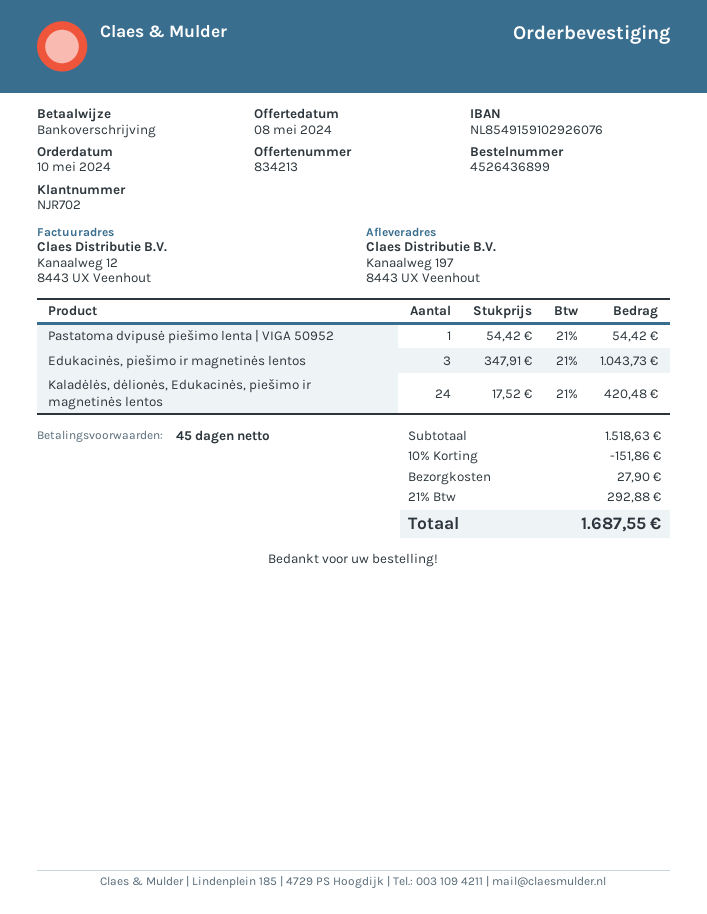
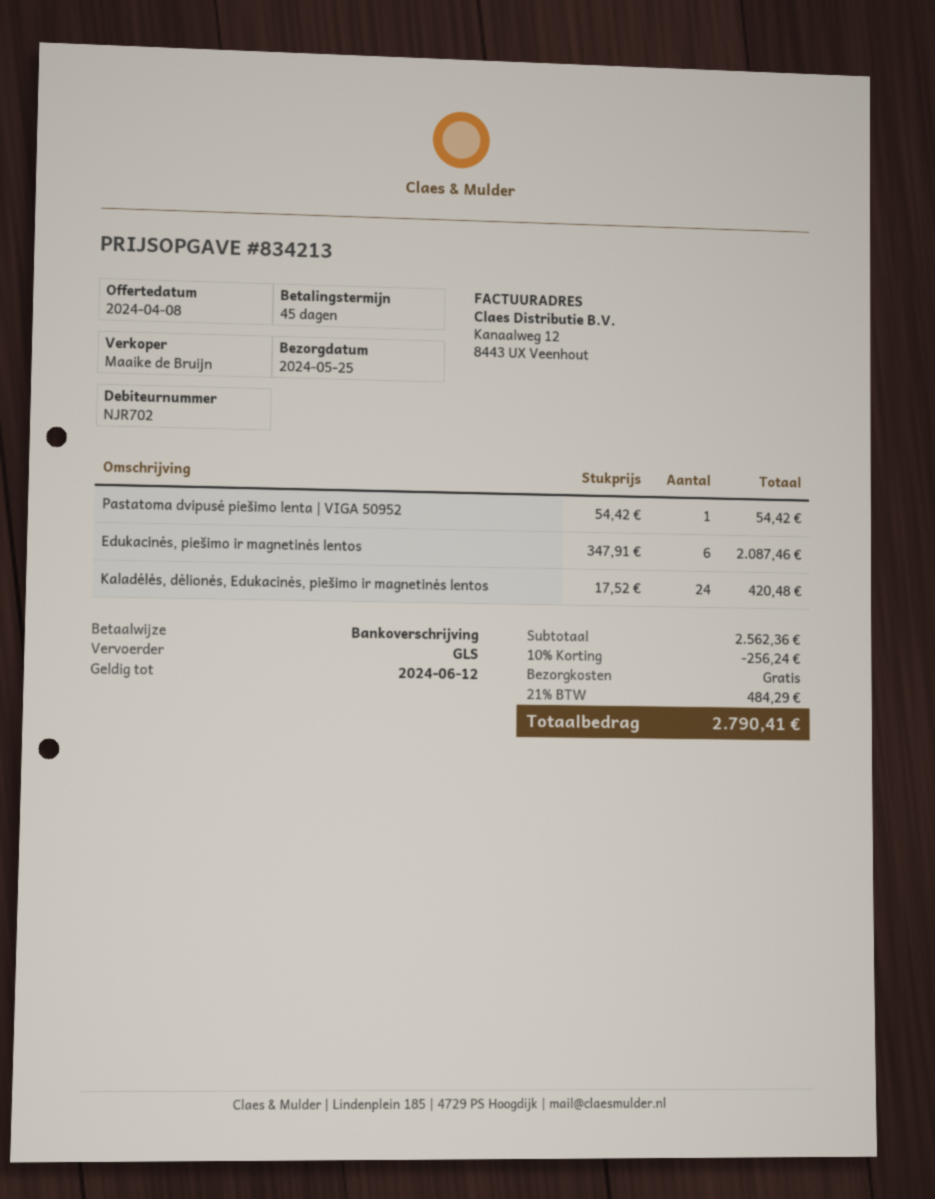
quote date: 2024-05-08 -> 2024-04-08
Edukacinės, piešimo ir magnetinės lentos: 3 x 347.91 = 1043.73 -> 6 x 347.91 = 2087.46
subtotal: 1518.63 -> 2562.36
discount: 10% = 151.86 -> 10% = 256.24
shipping: 27.90 -> 0.00
tax: 21% = 292.88 -> 21% = 484.29
total: 1687.55 -> 2790.41

